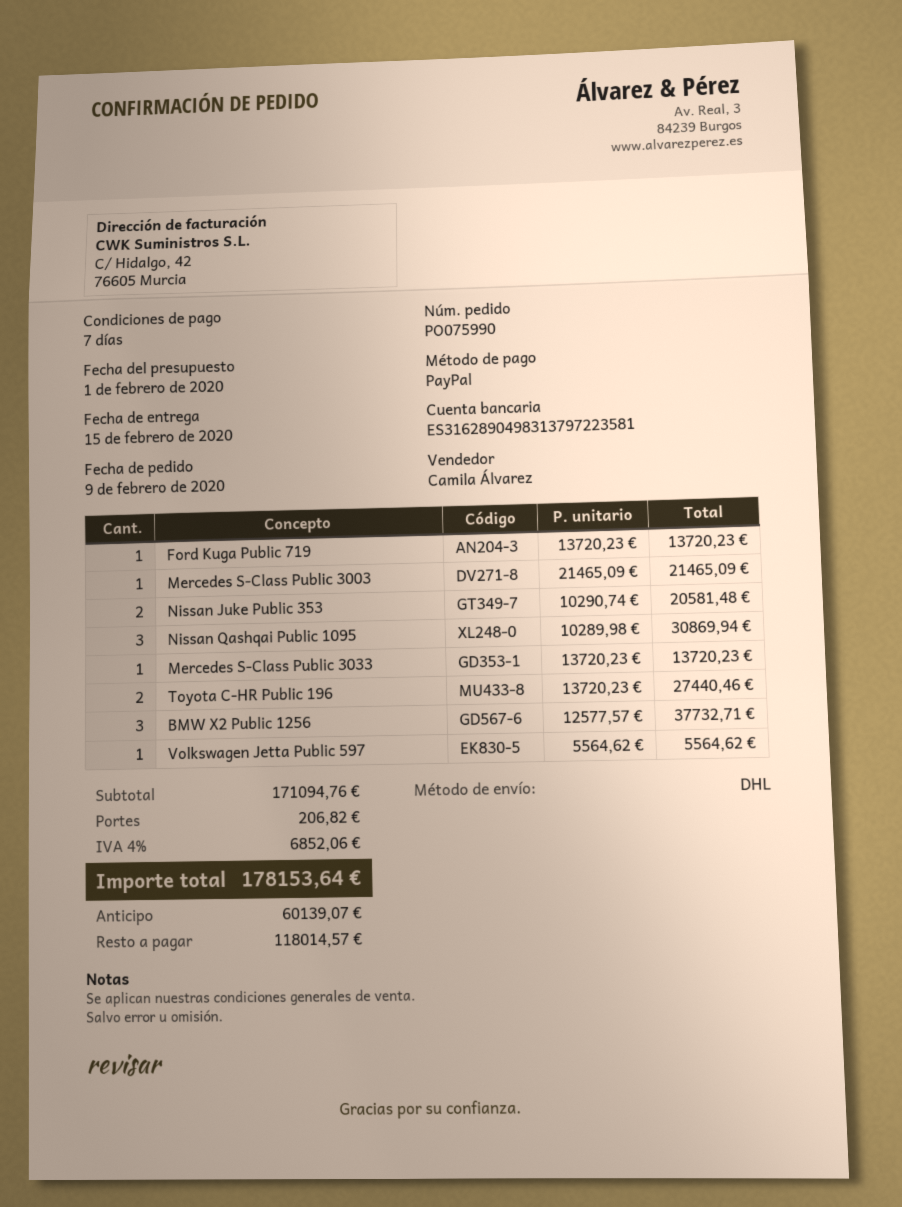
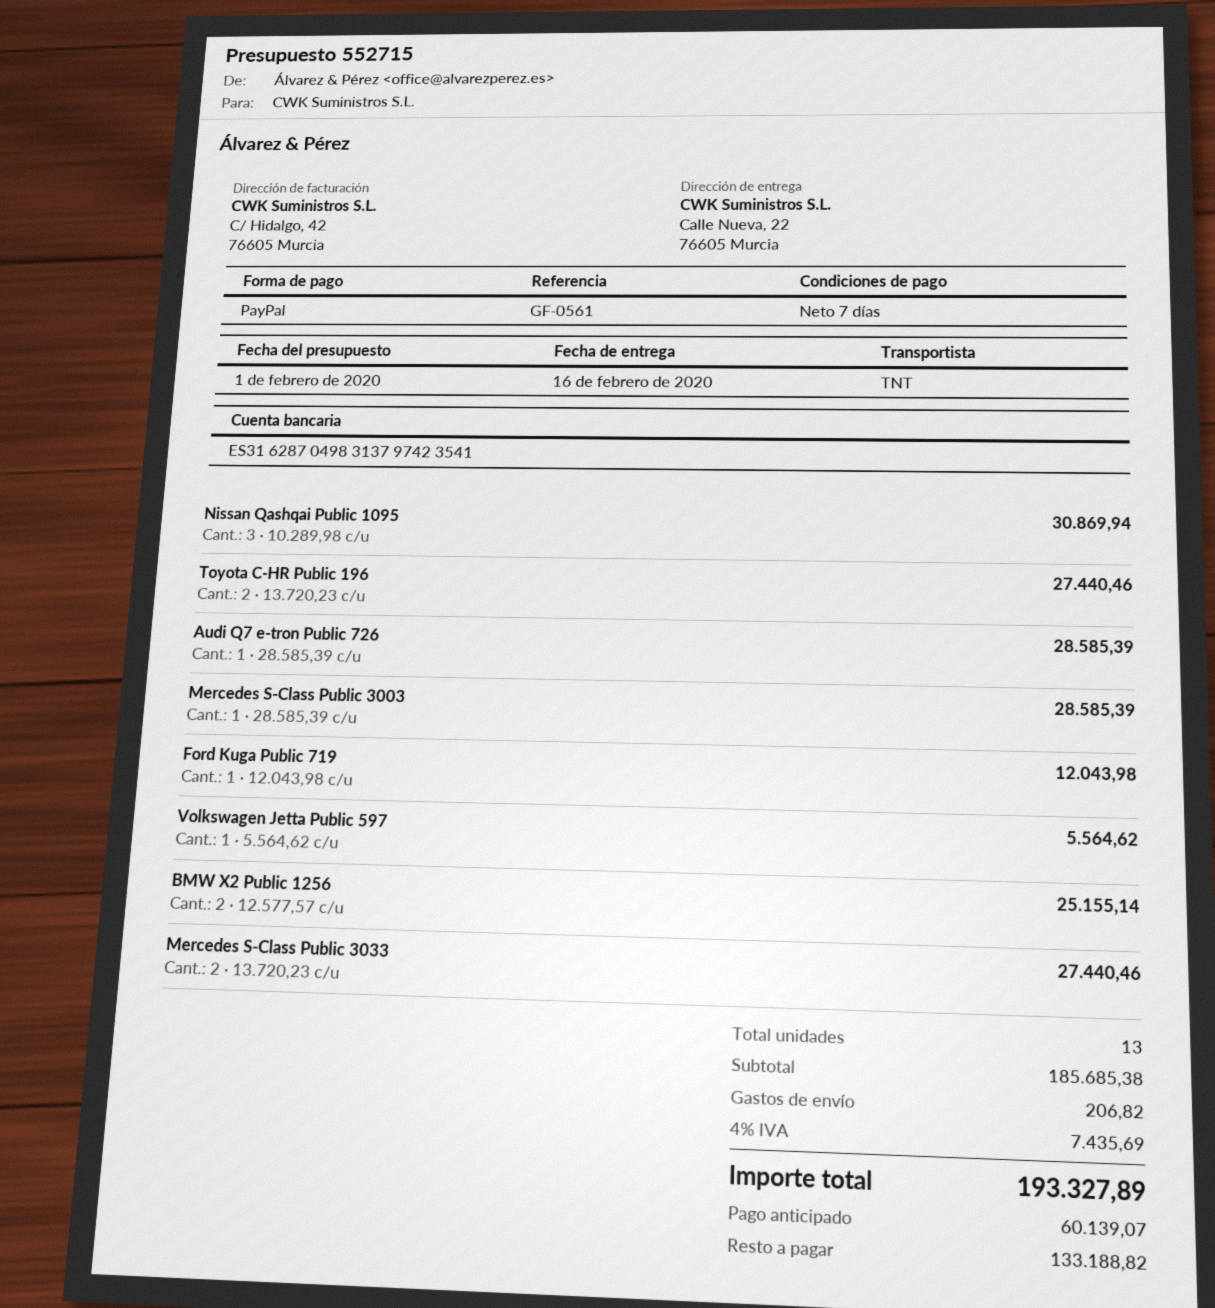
delivery date: 2020-02-15 -> 2020-02-16
bank account: ES3162890498313797223581 -> ES3162870498313797423541
shipping method: DHL -> TNT
Ford Kuga Public 719: 1 x 13720.23 = 13720.23 -> 1 x 12043.98 = 12043.98
Mercedes S-Class Public 3003: 1 x 21465.09 = 21465.09 -> 1 x 28585.39 = 28585.39
Nissan Juke Public 353: 2 x 10290.74 = 20581.48 -> none
Mercedes S-Class Public 3033: 1 x 13720.23 = 13720.23 -> 2 x 13720.23 = 27440.46
BMW X2 Public 1256: 3 x 12577.57 = 37732.71 -> 2 x 12577.57 = 25155.14
Audi Q7 e-tron Public 726: none -> 1 x 28585.39 = 28585.39
subtotal: 171094.76 -> 185685.38
tax: 4% = 6852.06 -> 4% = 7435.69
total: 178153.64 -> 193327.89
balance: 118014.57 -> 133188.82

